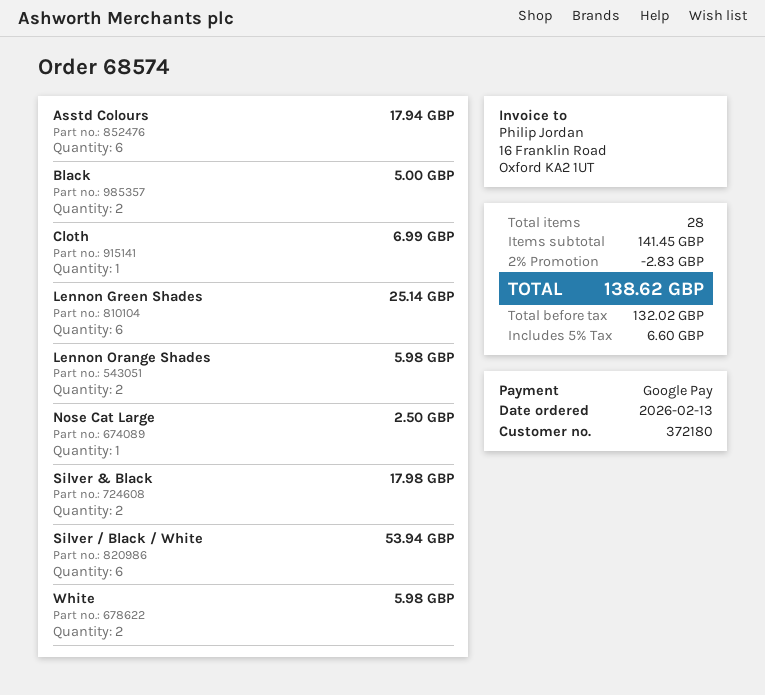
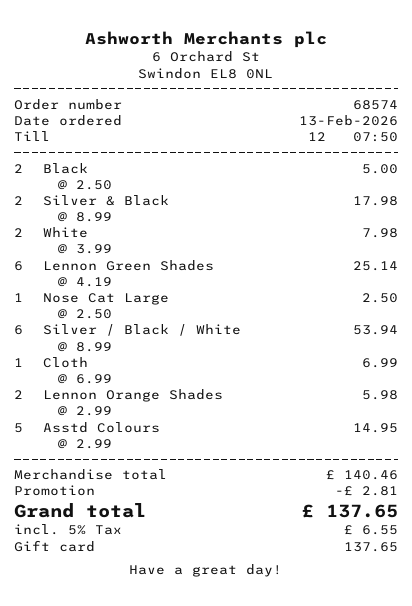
payment method: Google Pay -> gift card
Asstd Colours: 6 for 17.94 -> 5 for 14.95
White: 2 for 5.98 -> 2 for 7.98
subtotal: 141.45 -> 140.46
discount: 2.83 -> 2.81
tax: 5% = 6.60 -> 5% = 6.55
total: 138.62 -> 137.65

